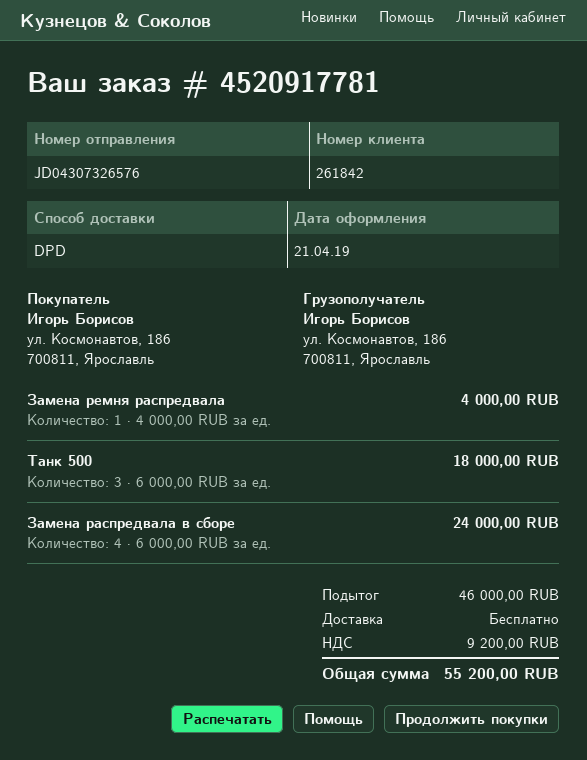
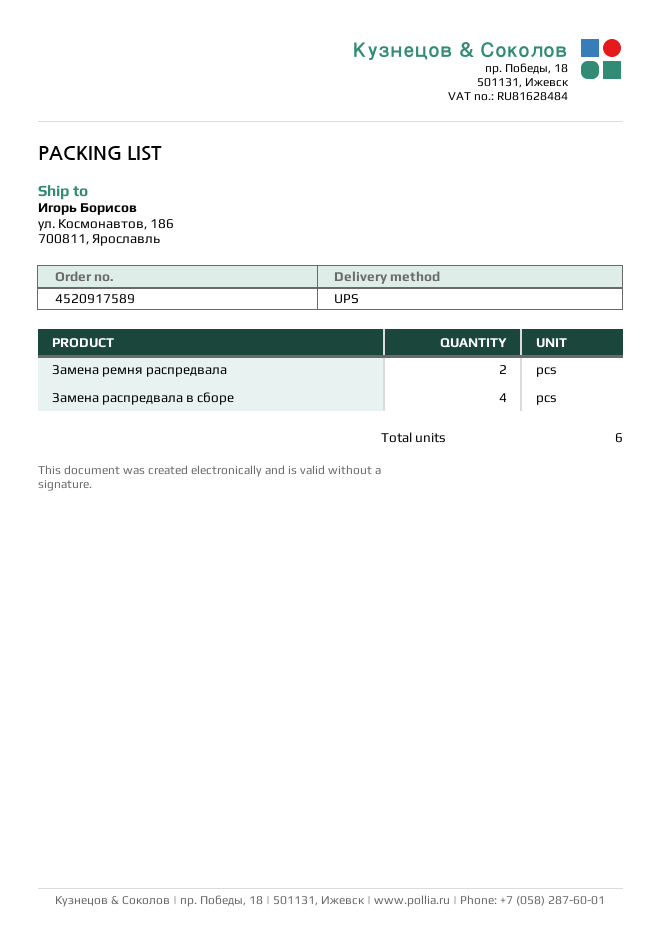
order number: 4520917781 -> 4520917589
shipping method: DPD -> UPS
Замена ремня распредвала: 1 -> 2
Танк 500: 3 -> none

